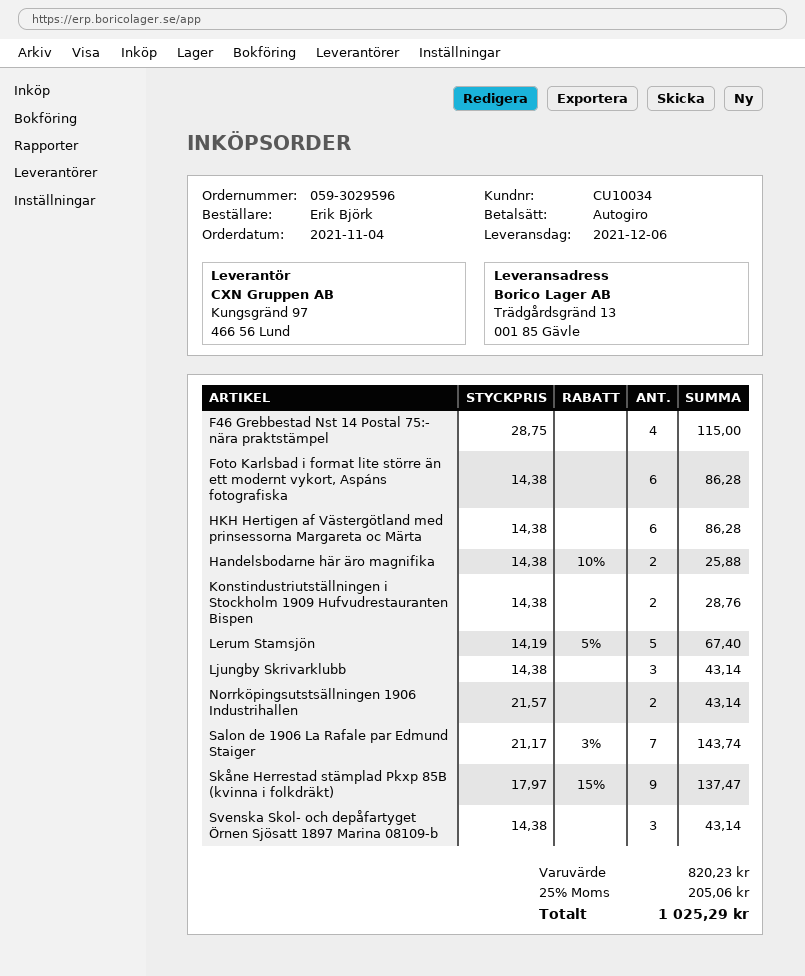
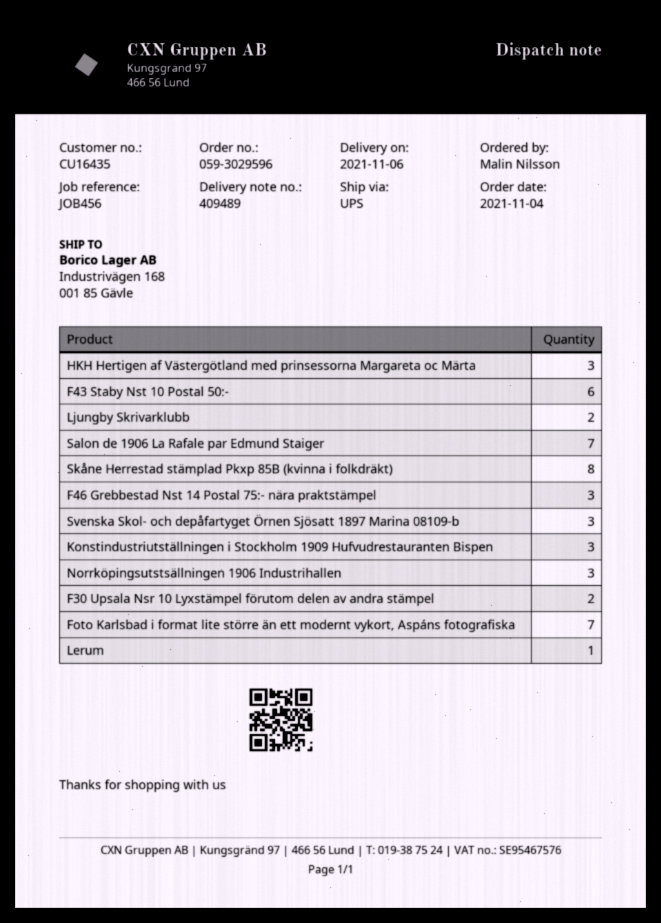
delivery date: 2021-12-06 -> 2021-11-06
customer number: CU10034 -> CU16435
ordered by: Erik Björk -> Malin Nilsson
ship to: Trädgårdsgränd 13, 001 85 Gävle -> Industrivägen 168, 001 85 Gävle
F46 Grebbestad Nst 14 Postal 75:- nära praktstämpel: 4 -> 3
Foto Karlsbad i format lite större än ett modernt vykort, Aspáns fotografiska: 6 -> 7
HKH Hertigen af Västergötland med prinsessorna Margareta oc Märta: 6 -> 3
Handelsbodarne här äro magnifika: 2 -> none
Konstindustriutställningen i Stockholm 1909 Hufvudrestauranten Bispen: 2 -> 3
Lerum Stamsjön: 5 -> none
Ljungby Skrivarklubb: 3 -> 2
Norrköpingsutstsällningen 1906 Industrihallen: 2 -> 3
Skåne Herrestad stämplad Pkxp 85B (kvinna i folkdräkt): 9 -> 8
F43 Staby Nst 10 Postal 50:-: none -> 6
F30 Upsala Nsr 10 Lyxstämpel förutom delen av andra stämpel: none -> 2
Lerum: none -> 1

